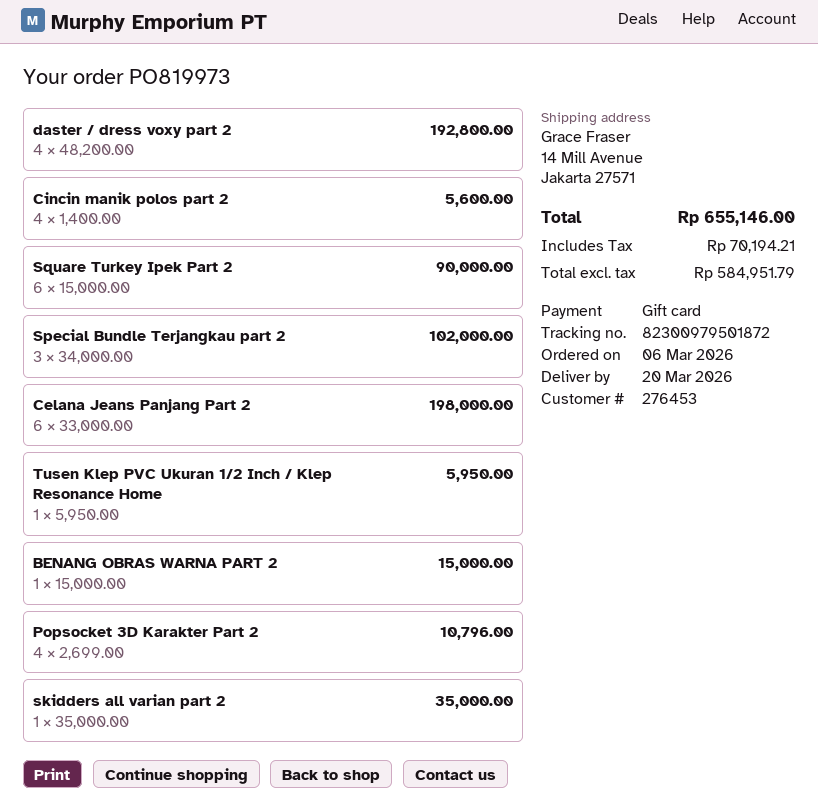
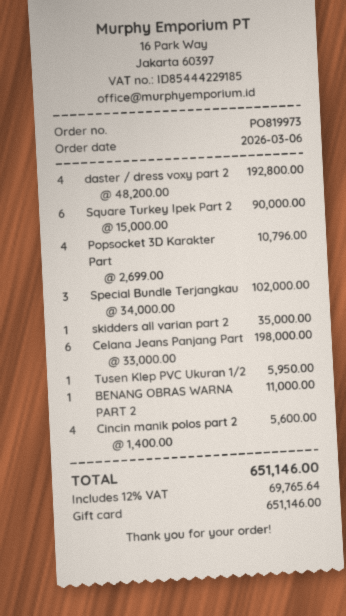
BENANG OBRAS WARNA PART 2: 1 x 15000.00 = 15000.00 -> 1 x 11000.00 = 11000.00
tax: 70194.21 -> 69765.64
total: 655146.00 -> 651146.00

